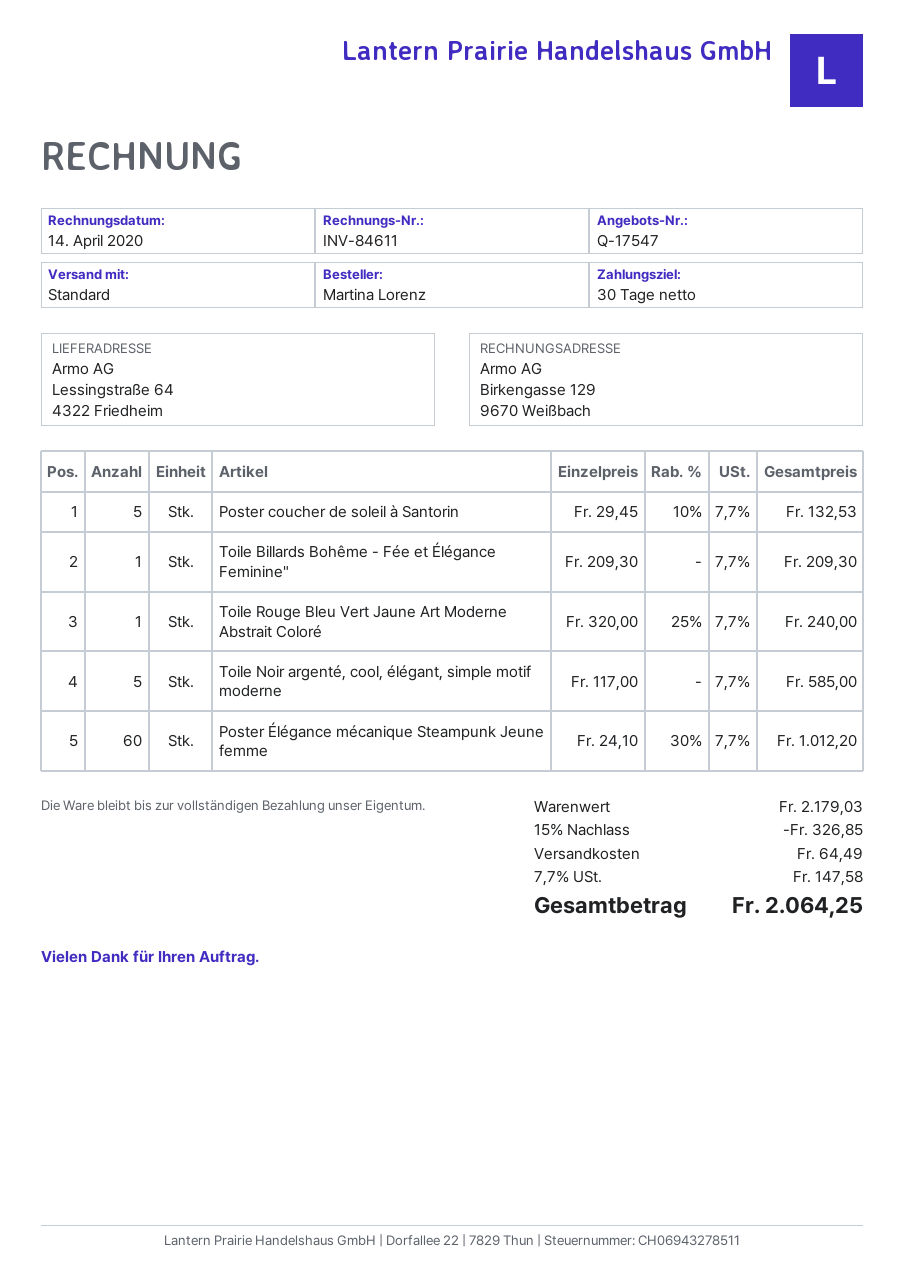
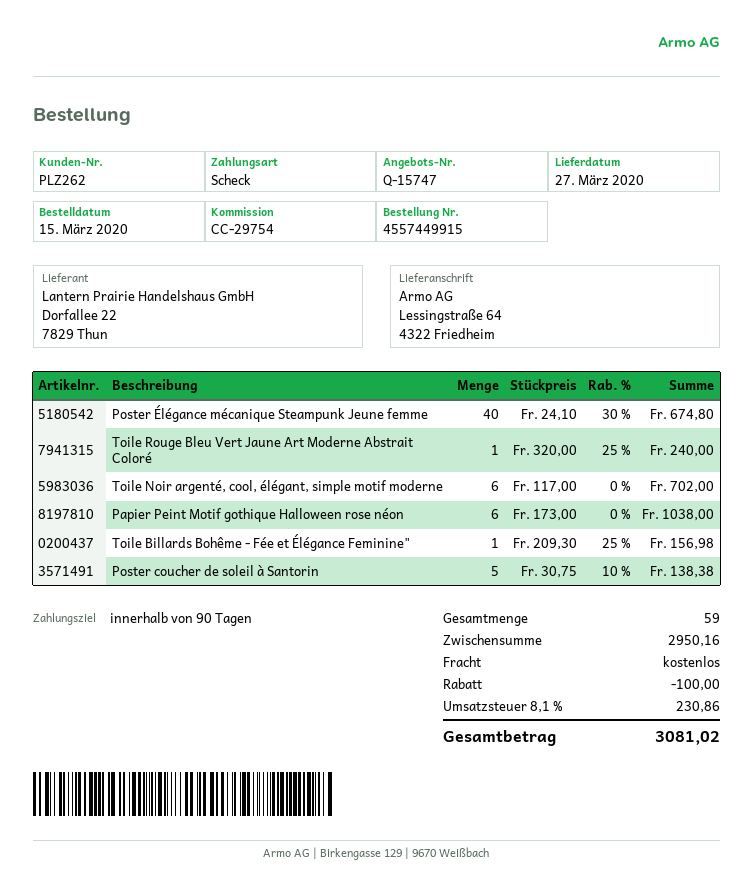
quote number: Q-17547 -> Q-15747
payment terms: 30 days -> 90 days
Poster coucher de soleil à Santorin: 5 x 29.45 - 10% = 132.53 -> 5 x 30.75 - 10% = 138.38
Toile Billards Bohême - Fée et Élégance Feminine": 1 x 209.30 = 209.30 -> 1 x 209.30 - 25% = 156.98
Toile Noir argenté, cool, élégant, simple motif moderne: 5 x 117.00 = 585.00 -> 6 x 117.00 = 702.00
Poster Élégance mécanique Steampunk Jeune femme: 60 x 24.10 - 30% = 1012.20 -> 40 x 24.10 - 30% = 674.80
Papier Peint Motif gothique Halloween rose néon: none -> 6 x 173.00 = 1038.00
subtotal: 2179.03 -> 2950.16
discount: 326.85 -> 100.00
shipping: 64.49 -> 0.00
tax: 7.7% = 147.58 -> 8.1% = 230.86
total: 2064.25 -> 3081.02

